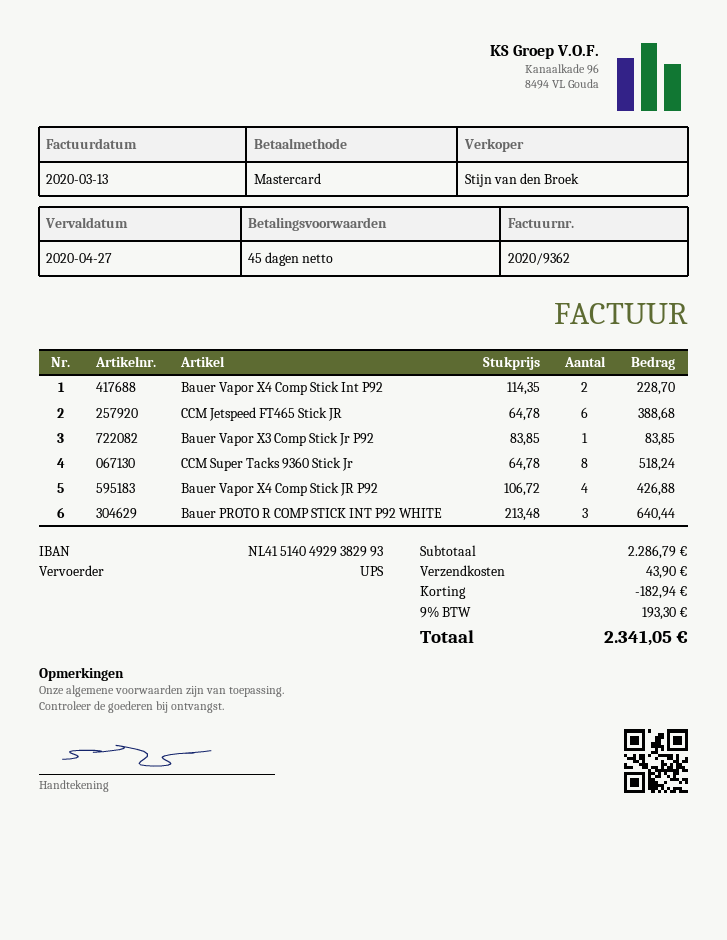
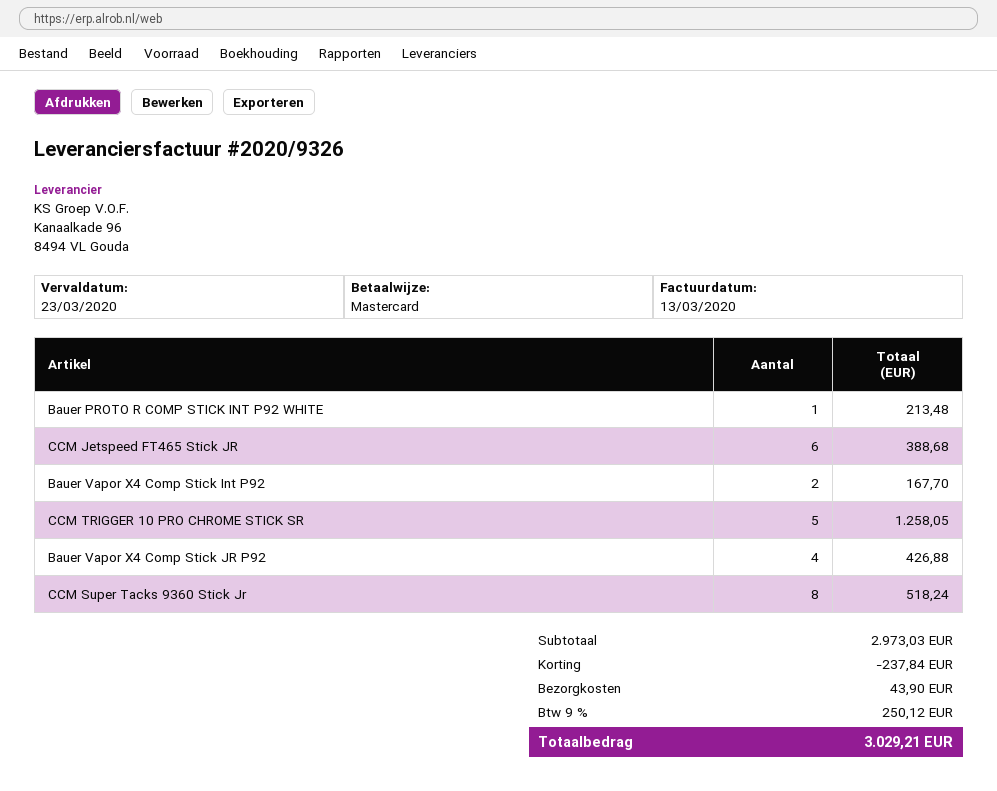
invoice number: 2020/9362 -> 2020/9326
due date: 2020-04-27 -> 2020-03-23
Bauer Vapor X4 Comp Stick Int P92: 2 for 228.70 -> 2 for 167.70
Bauer Vapor X3 Comp Stick Jr P92: 1 for 83.85 -> none
Bauer PROTO R COMP STICK INT P92 WHITE: 3 for 640.44 -> 1 for 213.48
CCM TRIGGER 10 PRO CHROME STICK SR: none -> 5 for 1258.05
subtotal: 2286.79 -> 2973.03
discount: 182.94 -> 237.84
tax: 9% = 193.30 -> 9% = 250.12
total: 2341.05 -> 3029.21

